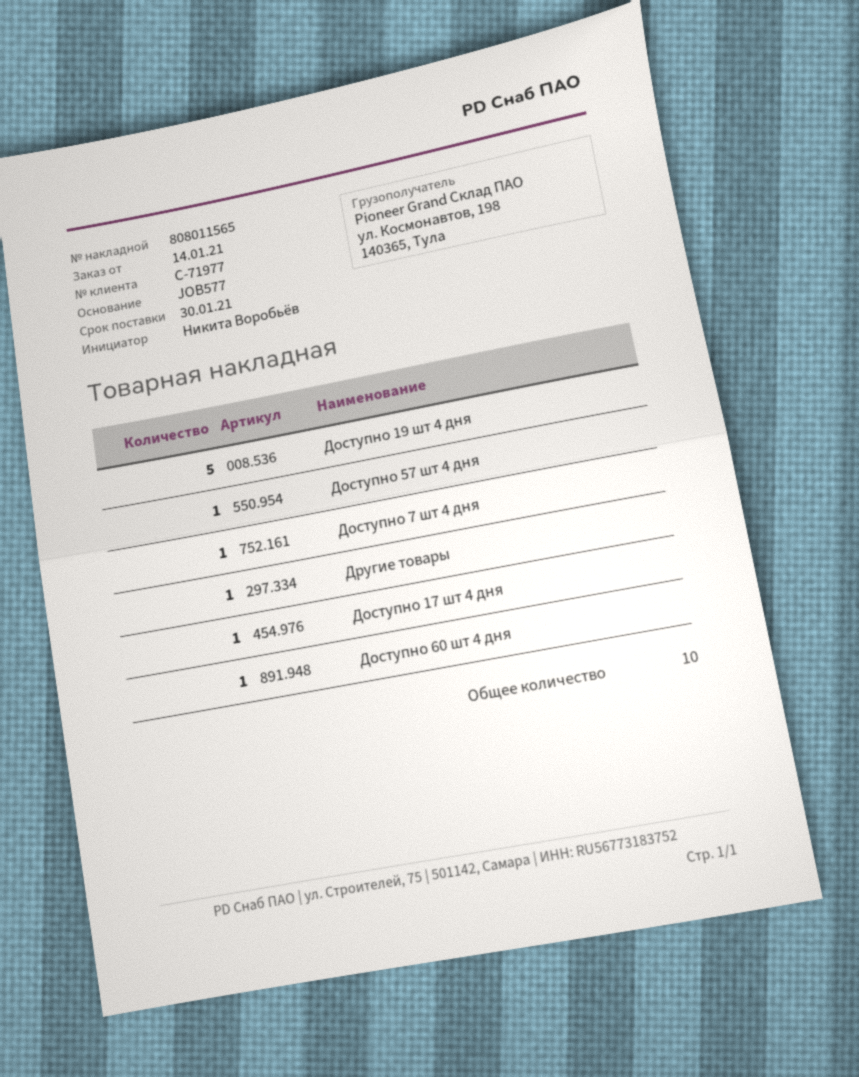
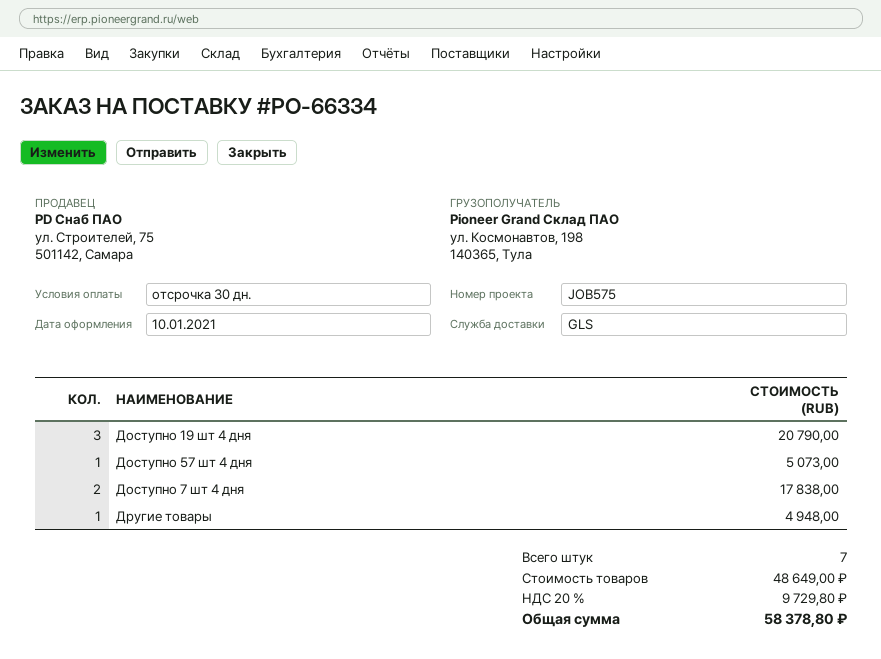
order date: 2021-01-14 -> 2021-01-10
reference: JOB577 -> JOB575
Доступно 19 шт 4 дня: 5 -> 3
Доступно 7 шт 4 дня: 1 -> 2
Доступно 17 шт 4 дня: 1 -> none
Доступно 60 шт 4 дня: 1 -> none
total quantity: 10 -> 7

